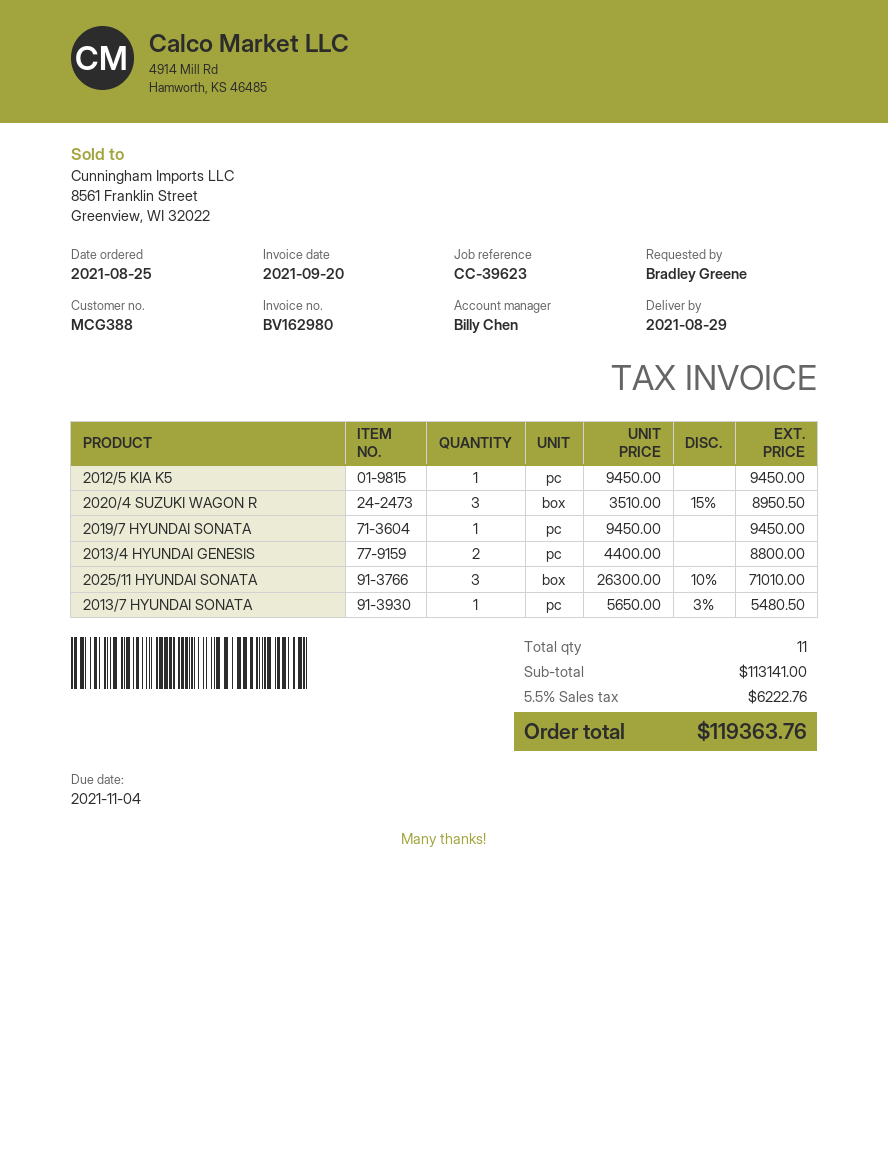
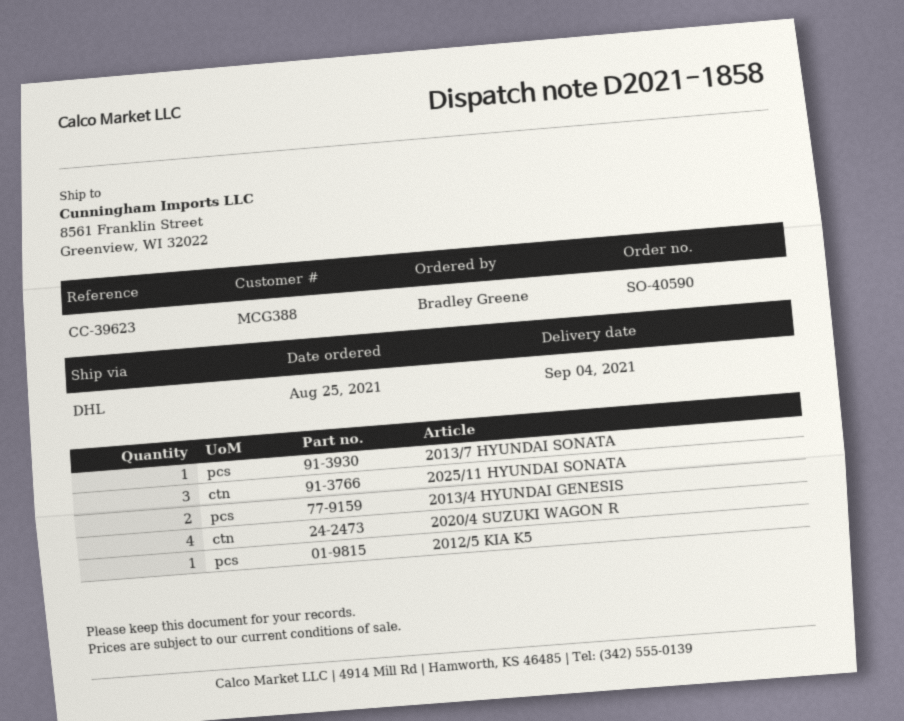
delivery date: 2021-08-29 -> 2021-09-04
2020/4 SUZUKI WAGON R: 3 -> 4
2019/7 HYUNDAI SONATA: 1 -> none

